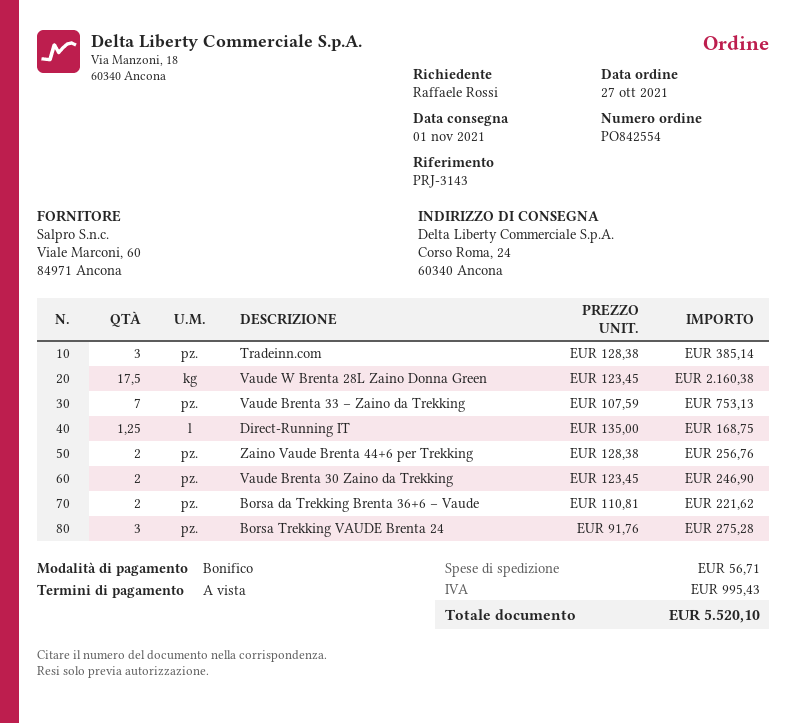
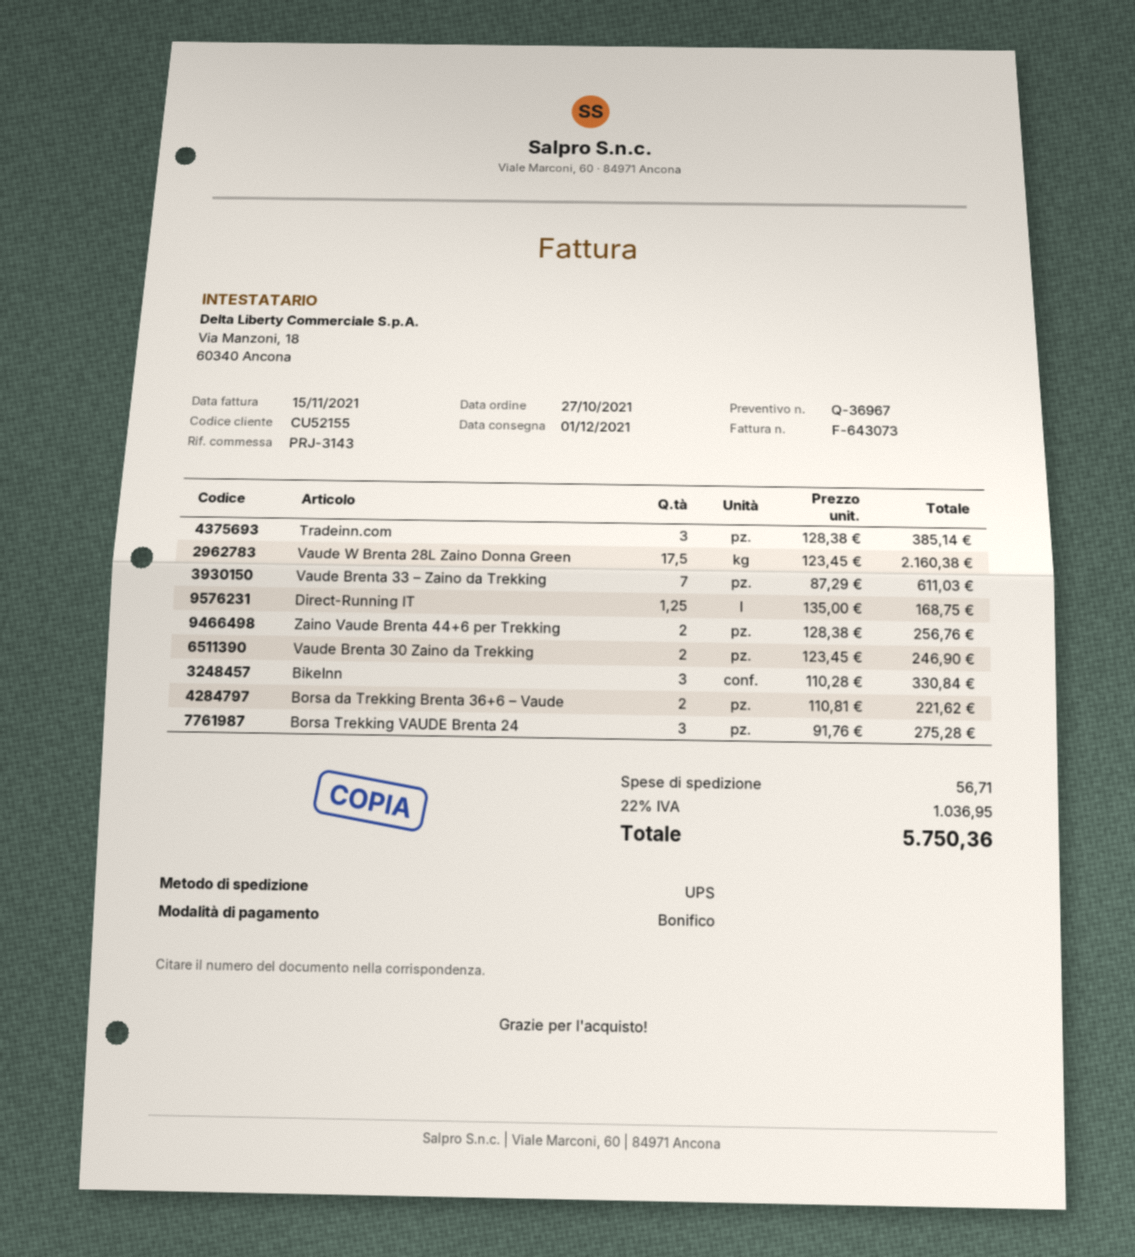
delivery date: 2021-11-01 -> 2021-12-01
Vaude Brenta 33 – Zaino da Trekking: 7 x 107.59 = 753.13 -> 7 x 87.29 = 611.03
BikeInn: none -> 3 x 110.28 = 330.84
tax: 995.43 -> 1036.95
total: 5520.10 -> 5750.36

